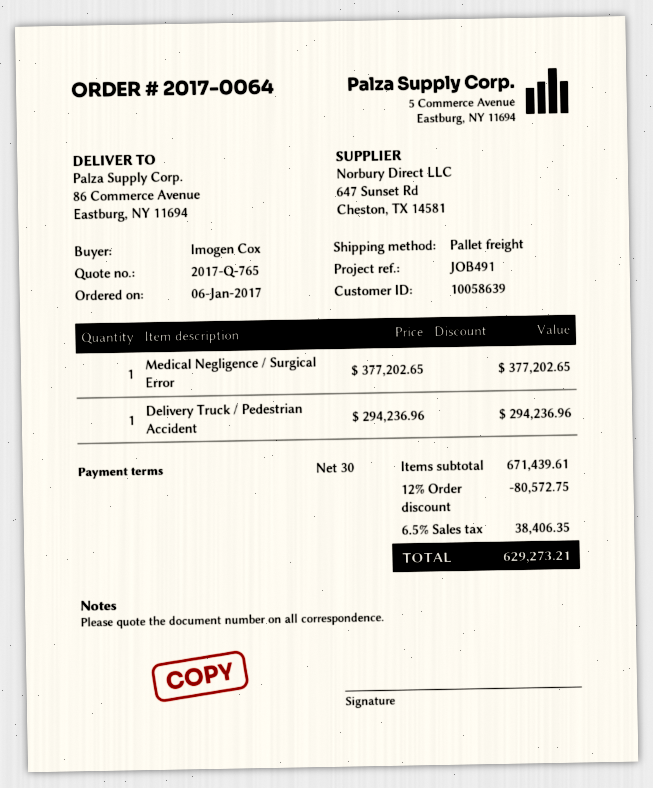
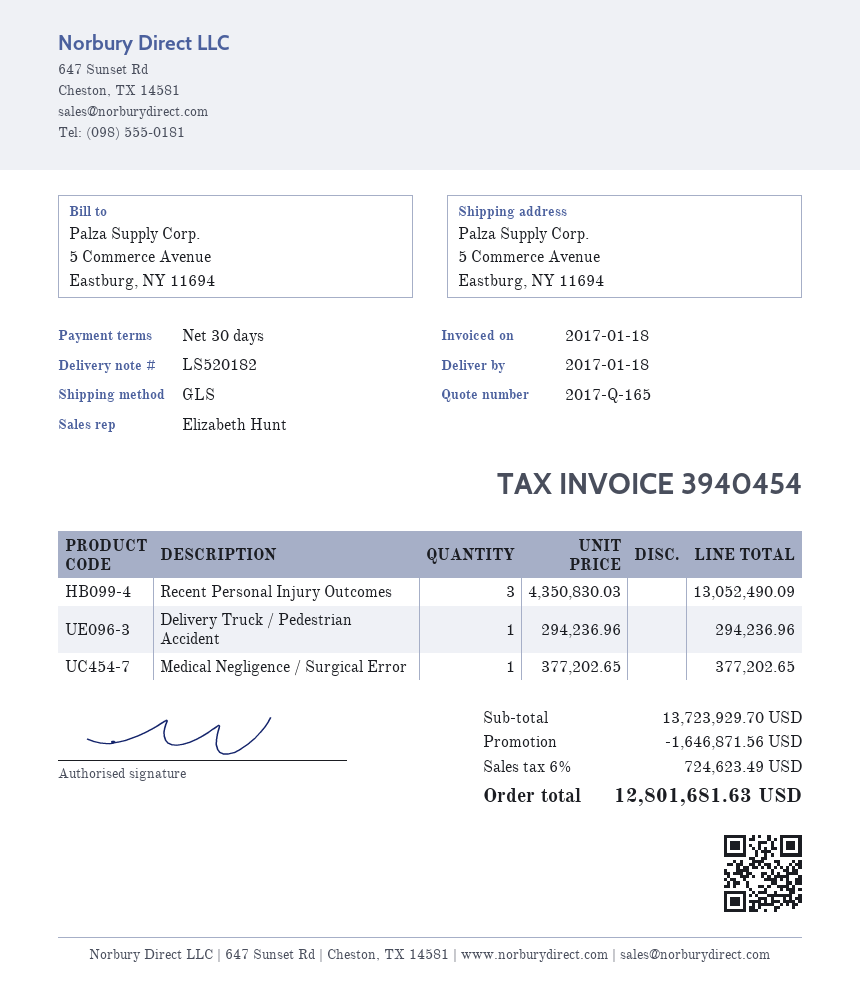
quote number: 2017-Q-765 -> 2017-Q-165
shipping method: pallet freight -> GLS
ship to: 86 Commerce Avenue, Eastburg, NY 11694 -> 5 Commerce Avenue, Eastburg, NY 11694
Recent Personal Injury Outcomes: none -> 3 x 4350830.03 = 13052490.09
subtotal: 671439.61 -> 13723929.70
discount: 80572.75 -> 1646871.56
tax: 6.5% = 38406.35 -> 6% = 724623.49
total: 629273.21 -> 12801681.63

